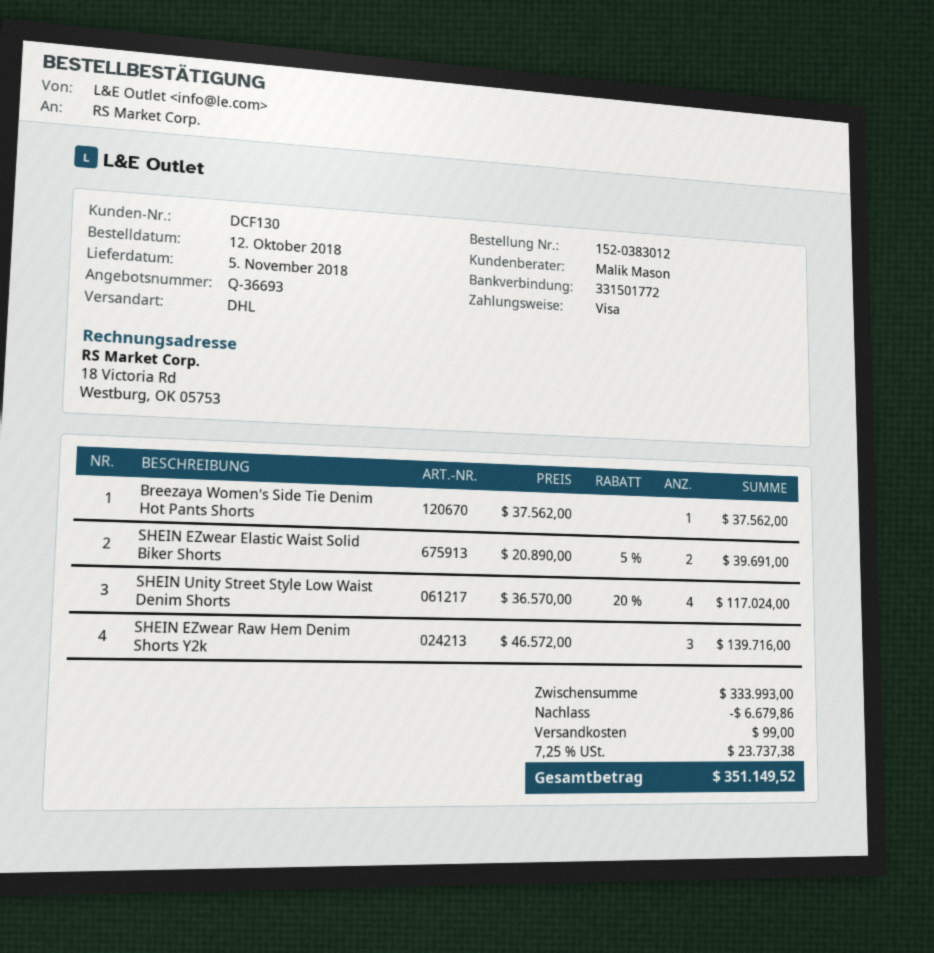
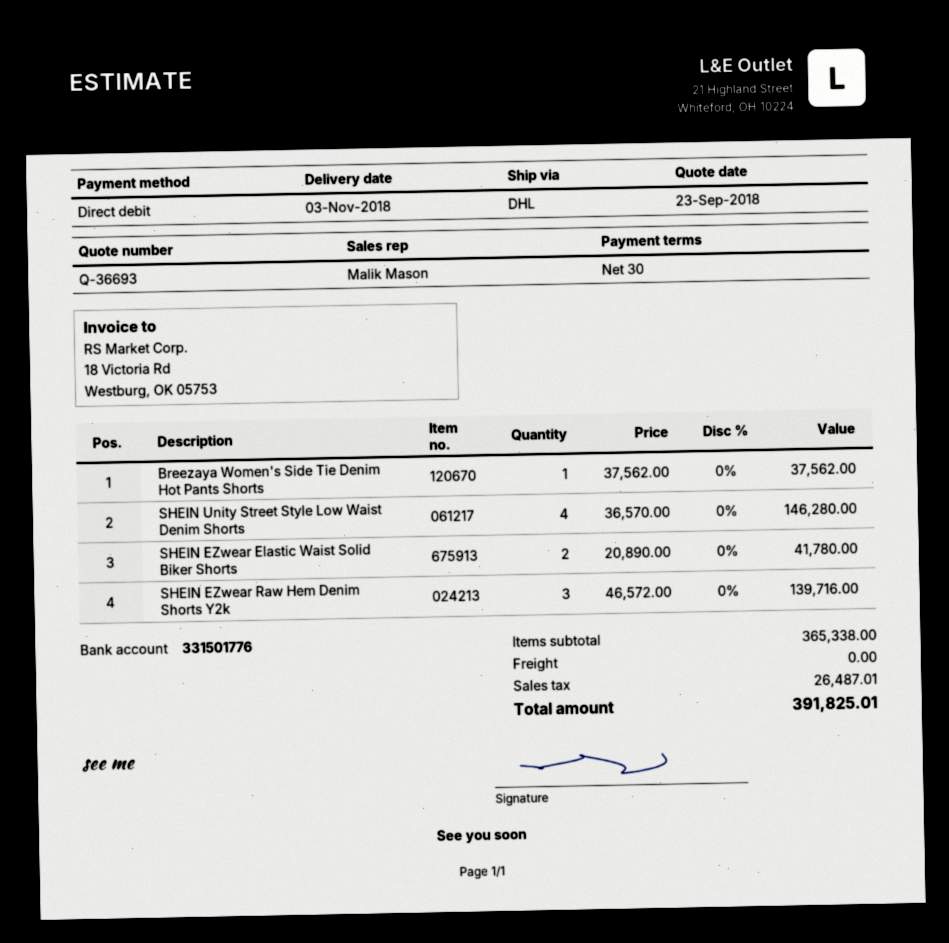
delivery date: 2018-11-05 -> 2018-11-03
payment method: Visa -> direct debit
bank account: 331501772 -> 331501776
SHEIN EZwear Elastic Waist Solid Biker Shorts: 2 x 20890.00 - 5% = 39691.00 -> 2 x 20890.00 = 41780.00
SHEIN Unity Street Style Low Waist Denim Shorts: 4 x 36570.00 - 20% = 117024.00 -> 4 x 36570.00 = 146280.00
subtotal: 333993.00 -> 365338.00
discount: 6679.86 -> none
shipping: 99.00 -> 0.00
tax: 23737.38 -> 26487.01
total: 351149.52 -> 391825.01

